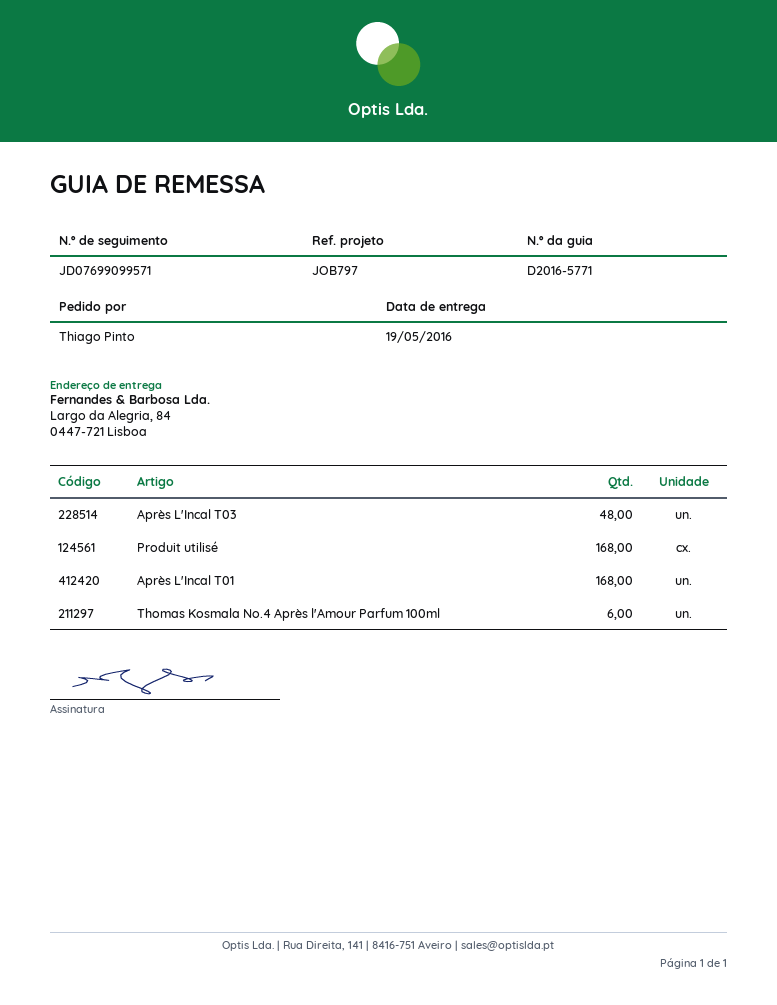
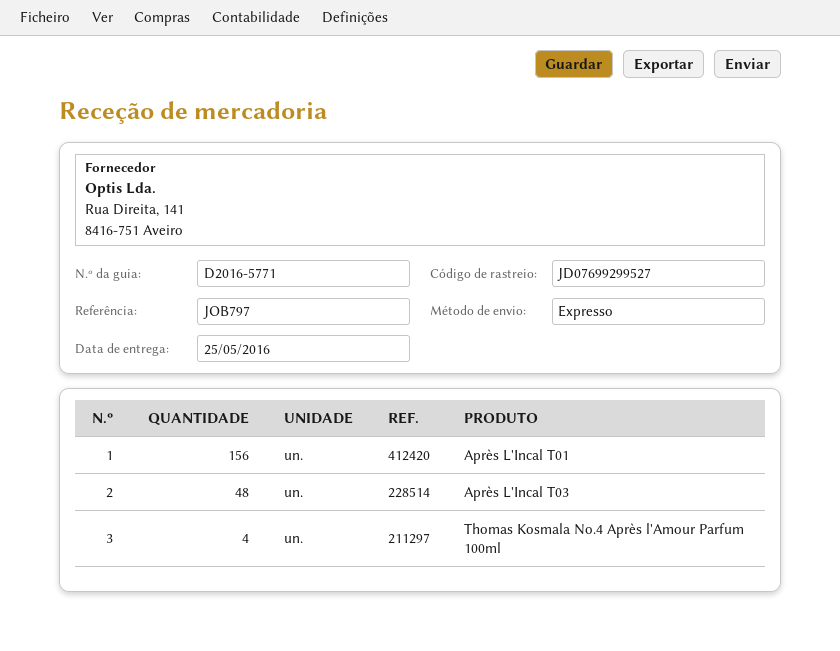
delivery date: 2016-05-19 -> 2016-05-25
tracking number: JD07699099571 -> JD07699299527
Produit utilisé: 168 -> none
Après L'Incal T01: 168 -> 156
Thomas Kosmala No.4 Après l'Amour Parfum 100ml: 6 -> 4

